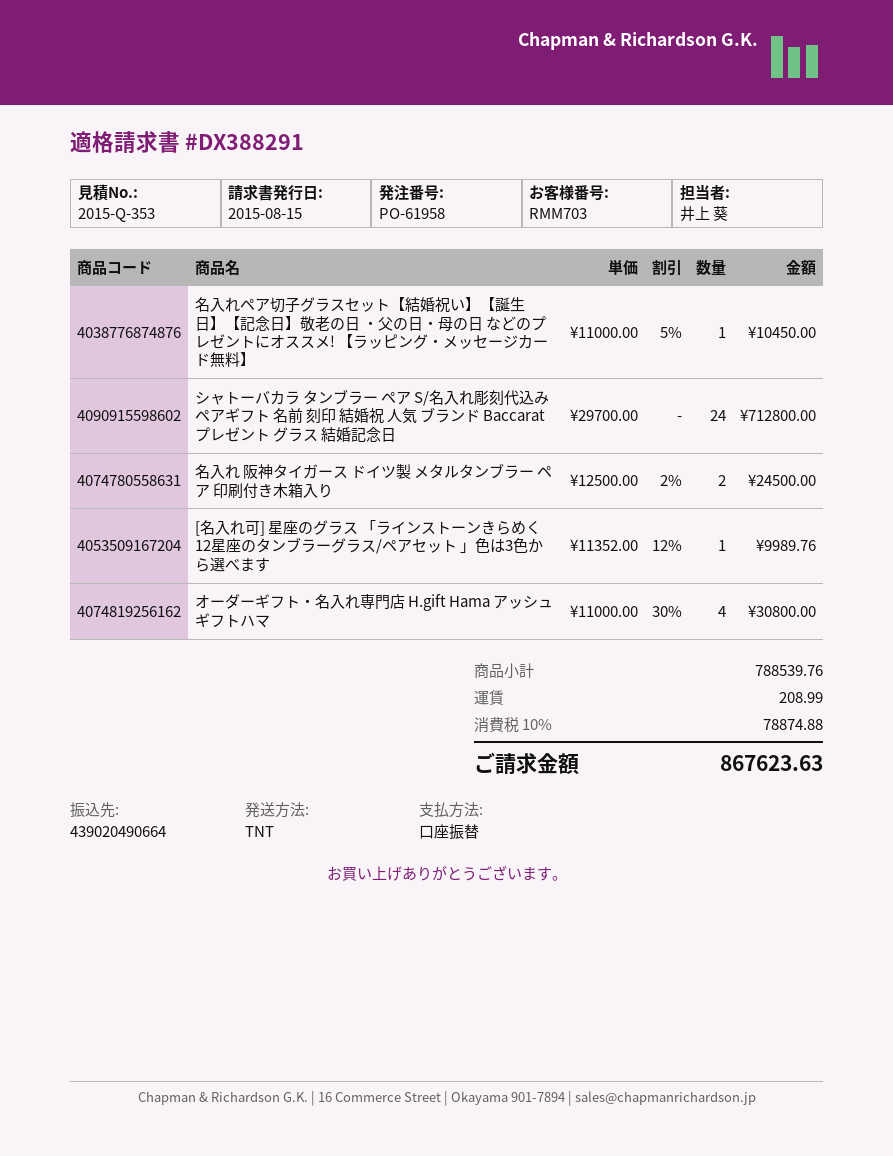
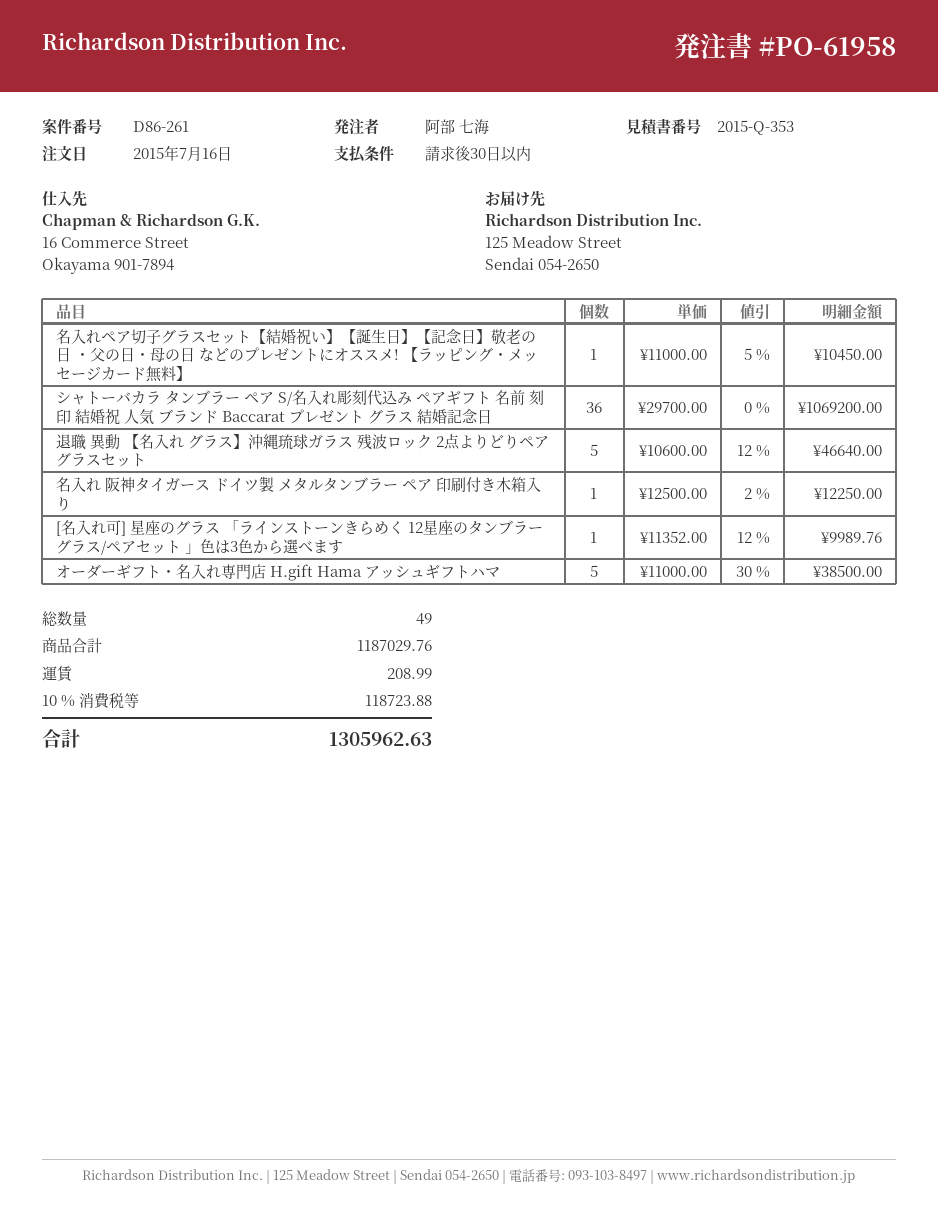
シャトーバカラ タンブラー ペア S/名入れ彫刻代込み ペアギフト 名前 刻印 結婚祝 人気 ブランド Baccarat プレゼント グラス 結婚記念日: 24 x 29700.00 = 712800.00 -> 36 x 29700.00 = 1069200.00
名入れ 阪神タイガース ドイツ製 メタルタンブラー ペア 印刷付き木箱入り: 2 x 12500.00 - 2% = 24500.00 -> 1 x 12500.00 - 2% = 12250.00
オーダーギフト・名入れ専門店 H.gift Hama アッシュギフトハマ: 4 x 11000.00 - 30% = 30800.00 -> 5 x 11000.00 - 30% = 38500.00
退職 異動 【名入れ グラス】沖縄琉球ガラス 残波ロック 2点よりどりペアグラスセット: none -> 5 x 10600.00 - 12% = 46640.00
subtotal: 788539.76 -> 1187029.76
tax: 10% = 78874.88 -> 10% = 118723.88
total: 867623.63 -> 1305962.63

